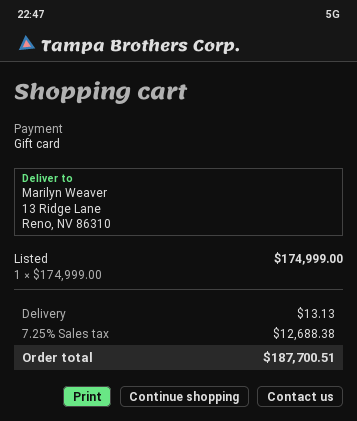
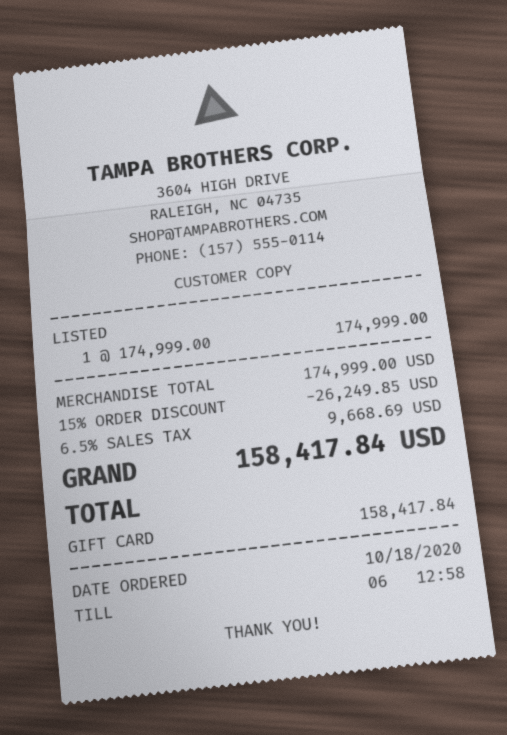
discount: none -> 15% = 26249.85
shipping: 13.13 -> none
tax: 7.25% = 12688.38 -> 6.5% = 9668.69
total: 187700.51 -> 158417.84

